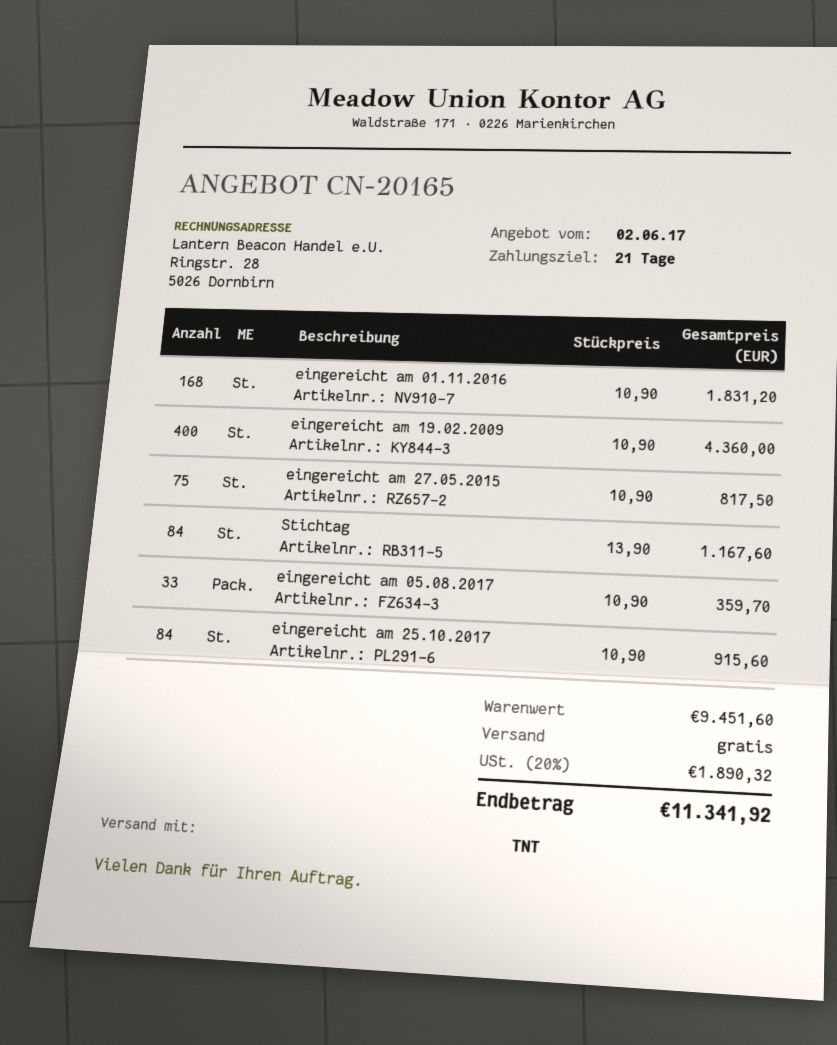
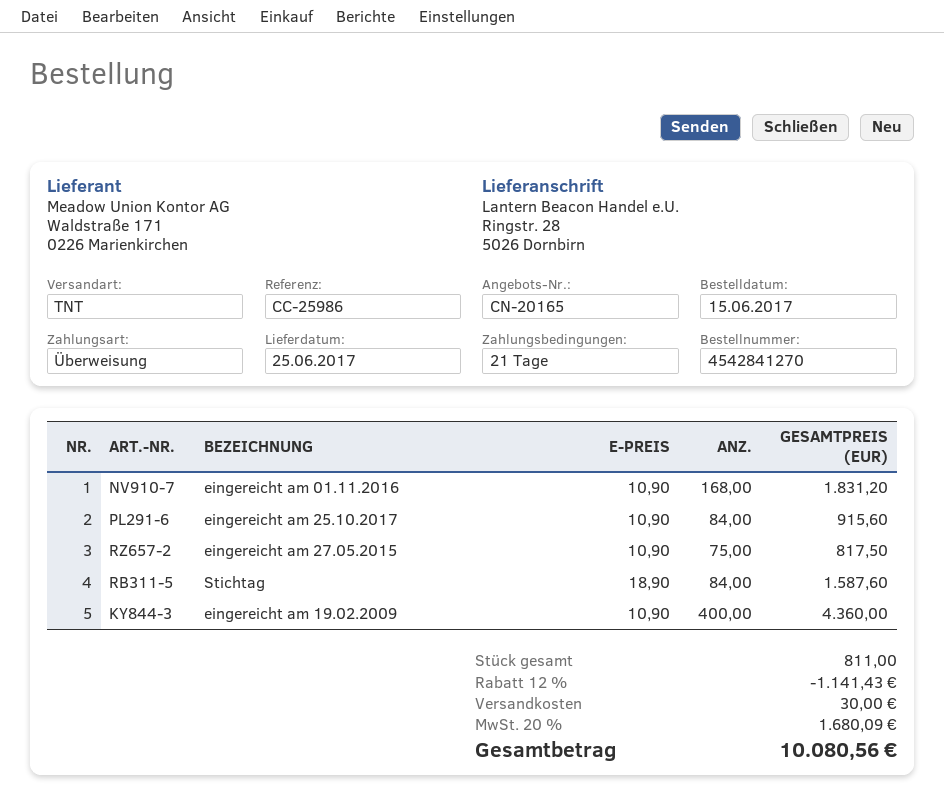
Stichtag: 84 x 13.90 = 1167.60 -> 84 x 18.90 = 1587.60
eingereicht am 05.08.2017: 33 x 10.90 = 359.70 -> none
discount: none -> 12% = 1141.43
shipping: 0.00 -> 30.00
tax: 20% = 1890.32 -> 20% = 1680.09
total: 11341.92 -> 10080.56

